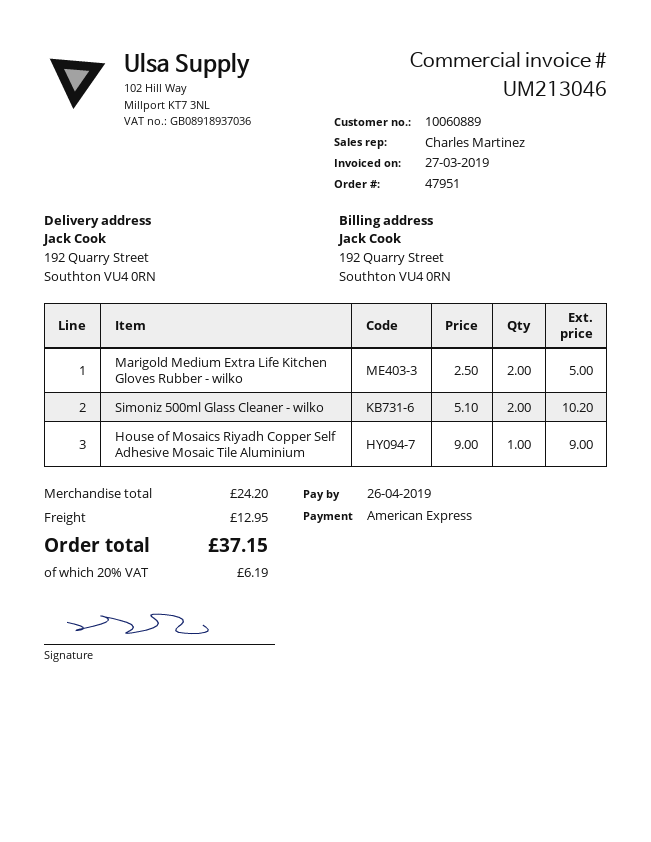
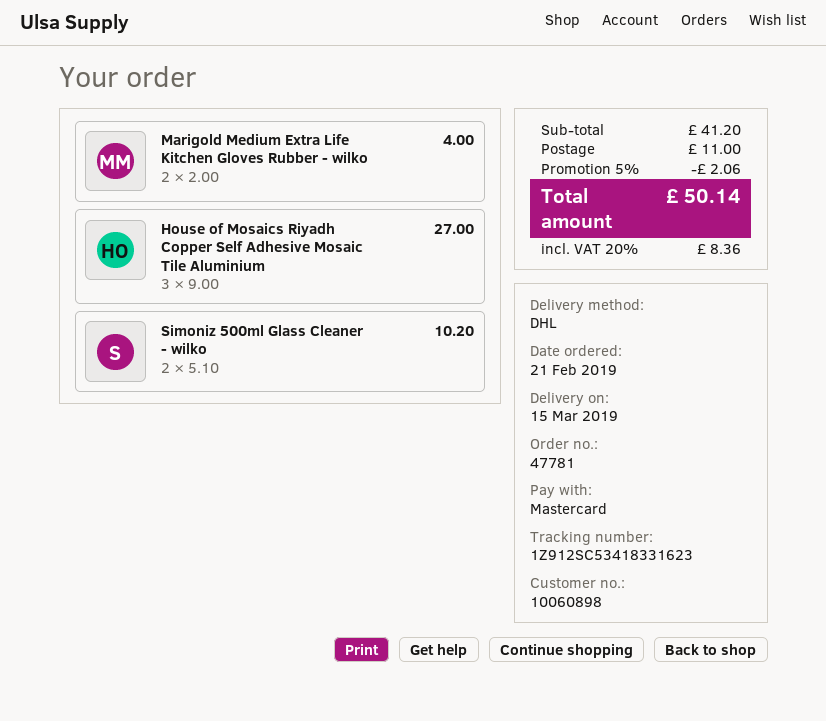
order number: 47951 -> 47781
customer number: 10060889 -> 10060898
payment method: American Express -> Mastercard
Marigold Medium Extra Life Kitchen Gloves Rubber - wilko: 2 x 2.50 = 5.00 -> 2 x 2.00 = 4.00
House of Mosaics Riyadh Copper Self Adhesive Mosaic Tile Aluminium: 1 x 9.00 = 9.00 -> 3 x 9.00 = 27.00
subtotal: 24.20 -> 41.20
discount: none -> 5% = 2.06
shipping: 12.95 -> 11.00
tax: 20% = 6.19 -> 20% = 8.36
total: 37.15 -> 50.14

